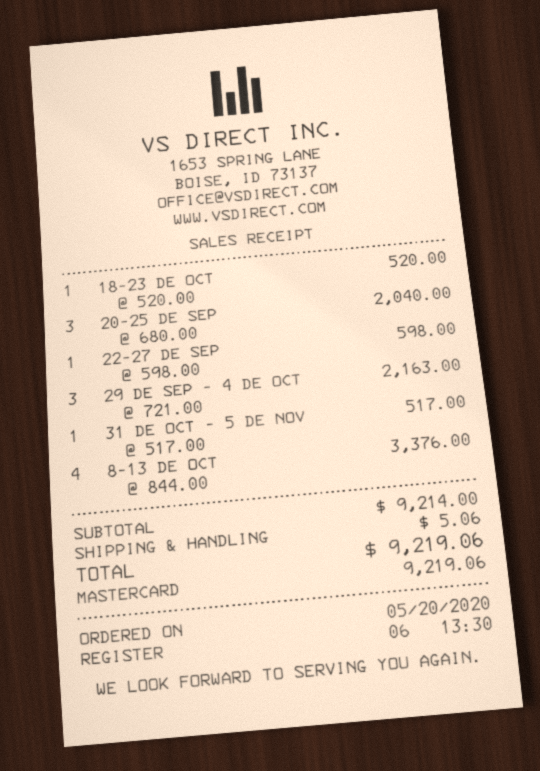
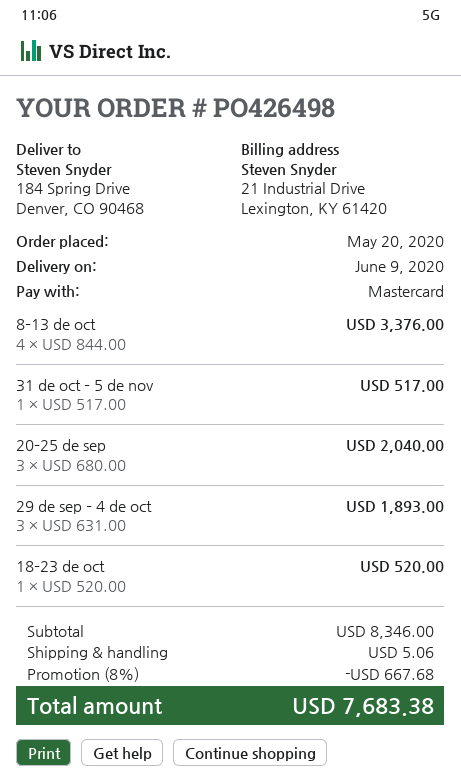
22–27 DE SEP: 1 x 598.00 = 598.00 -> none
29 DE SEP – 4 DE OCT: 3 x 721.00 = 2163.00 -> 3 x 631.00 = 1893.00
subtotal: 9214.00 -> 8346.00
discount: none -> 8% = 667.68
total: 9219.06 -> 7683.38

